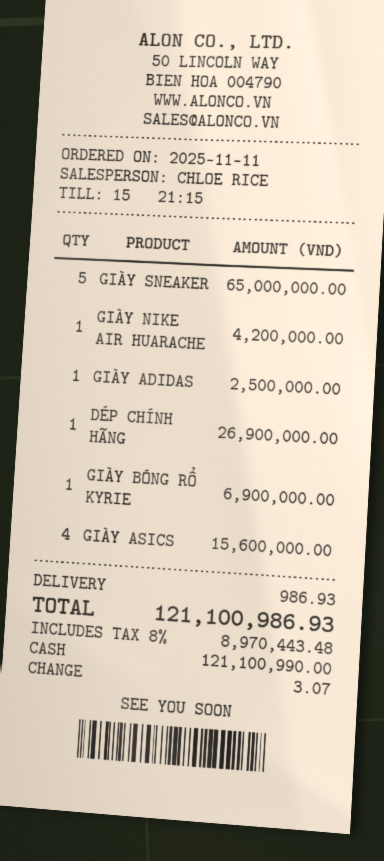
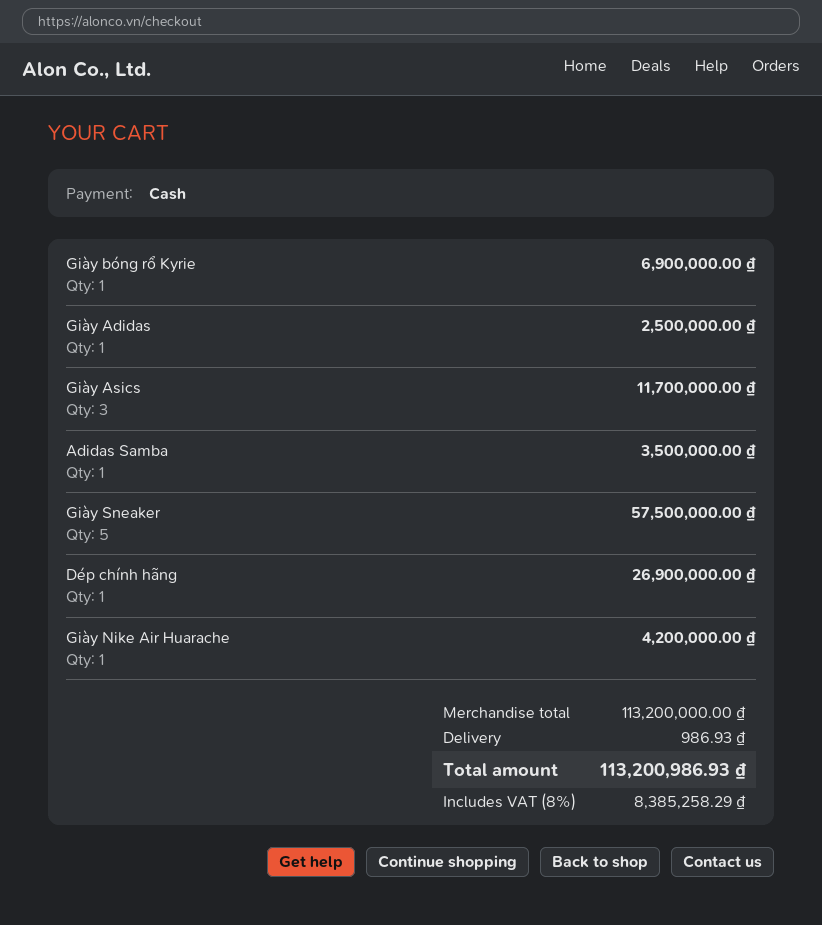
GIÀY SNEAKER: 5 for 65000000.00 -> 5 for 57500000.00
GIÀY ASICS: 4 for 15600000.00 -> 3 for 11700000.00
Adidas Samba: none -> 1 for 3500000.00
tax: 8% = 8970443.48 -> 8% = 8385258.29
total: 121100986.93 -> 113200986.93

